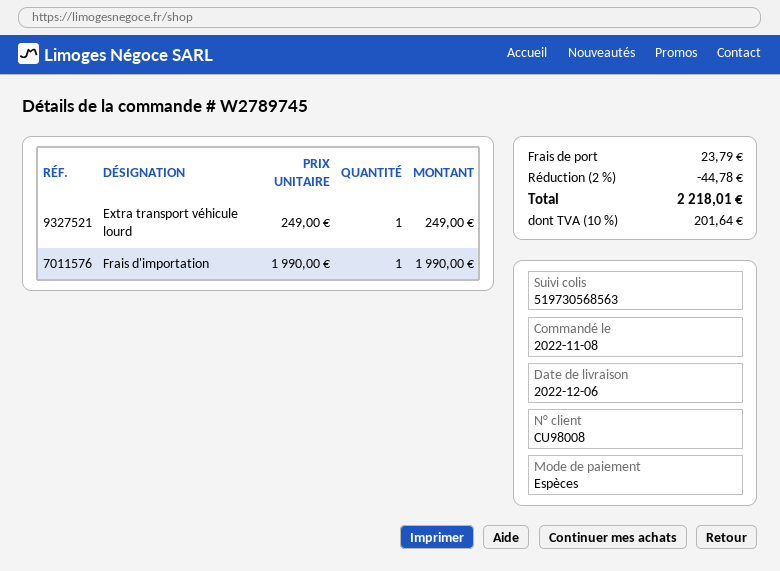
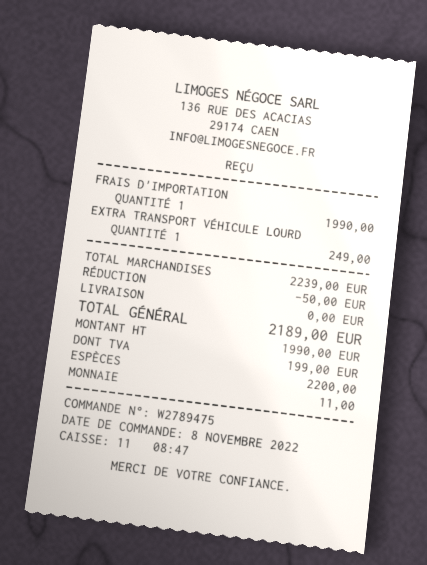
order number: W2789745 -> W2789475
discount: 44.78 -> 50.00
shipping: 23.79 -> 0.00
tax: 201.64 -> 199.00
total: 2218.01 -> 2189.00

